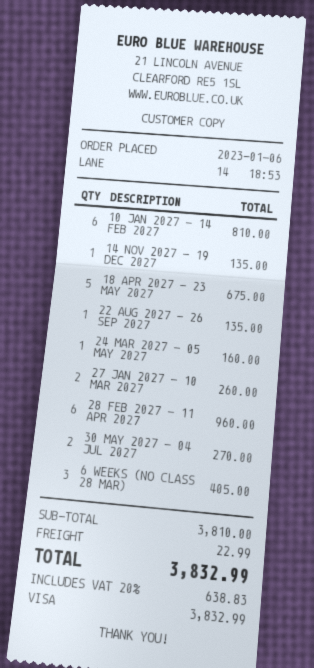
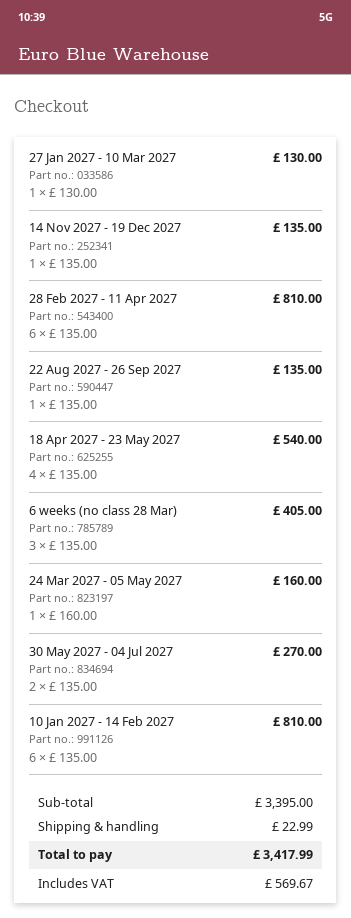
18 APR 2027 - 23 MAY 2027: 5 for 675.00 -> 4 for 540.00
27 JAN 2027 - 10 MAR 2027: 2 for 260.00 -> 1 for 130.00
28 FEB 2027 - 11 APR 2027: 6 for 960.00 -> 6 for 810.00
subtotal: 3810.00 -> 3395.00
tax: 638.83 -> 569.67
total: 3832.99 -> 3417.99

